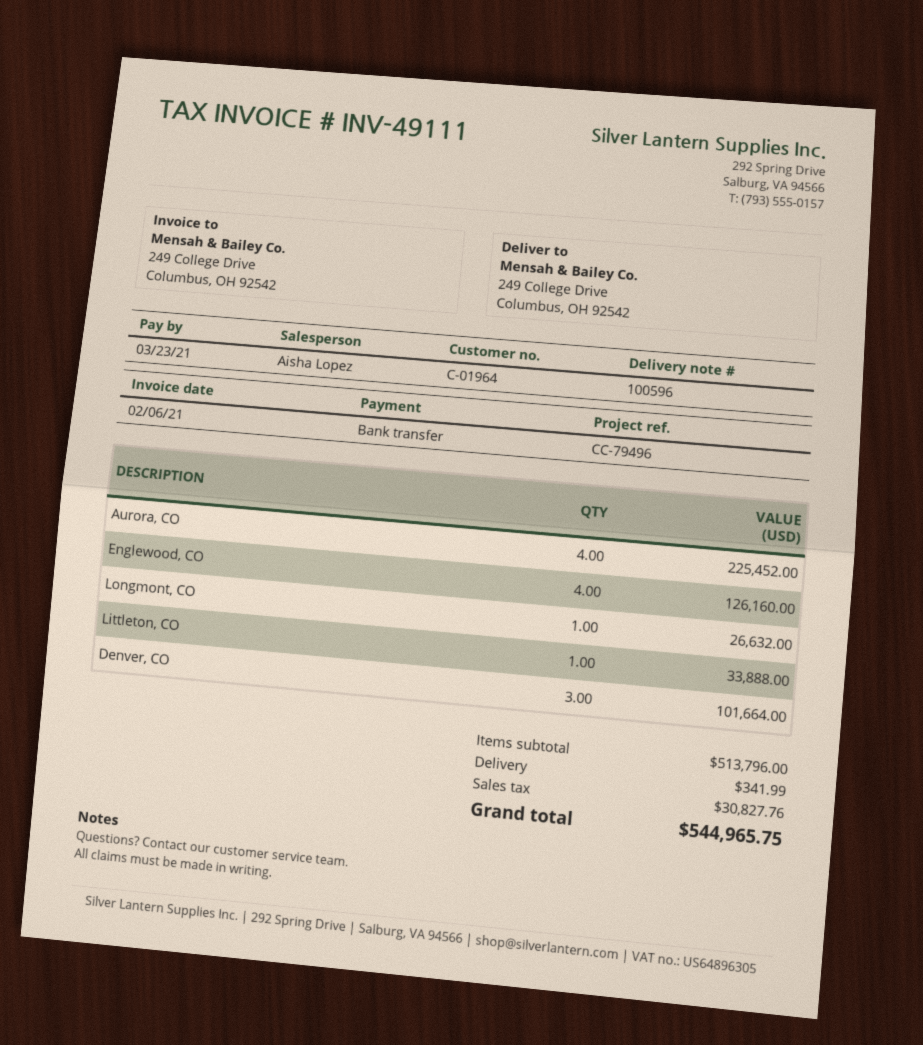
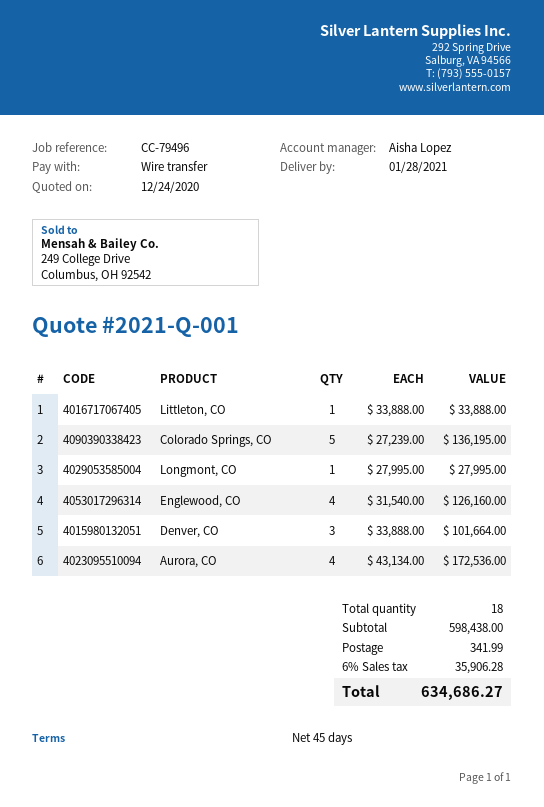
Aurora, CO: 4 for 225452.00 -> 4 for 172536.00
Longmont, CO: 1 for 26632.00 -> 1 for 27995.00
Colorado Springs, CO: none -> 5 for 136195.00
subtotal: 513796.00 -> 598438.00
tax: 30827.76 -> 35906.28
total: 544965.75 -> 634686.27

